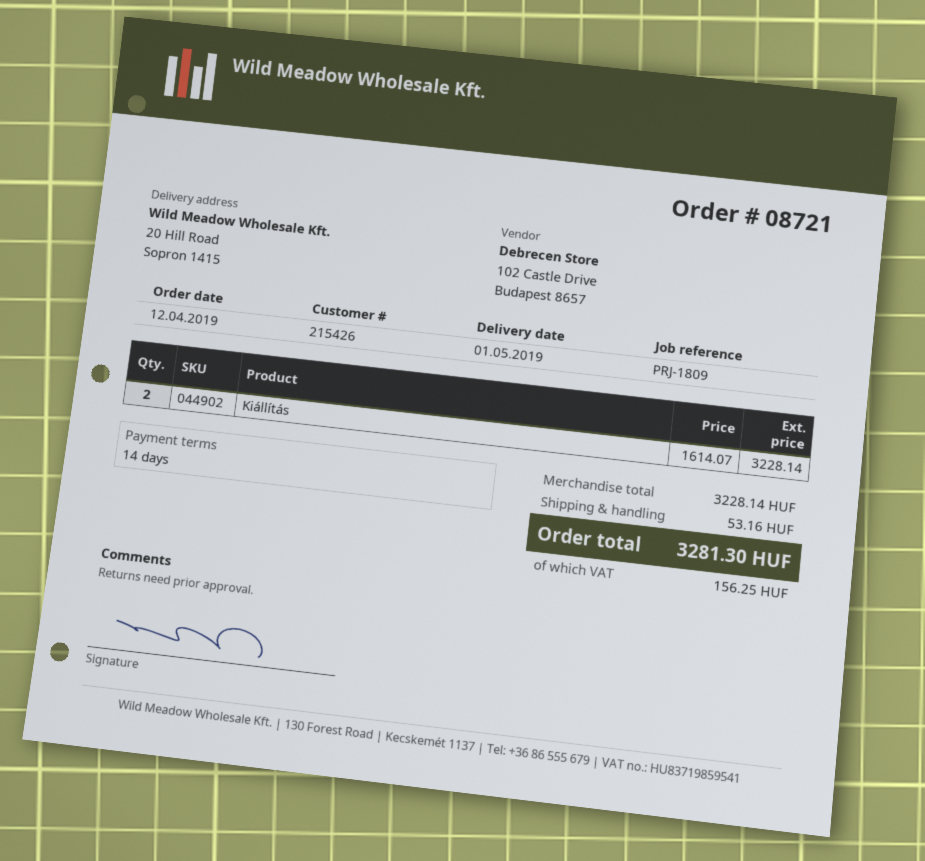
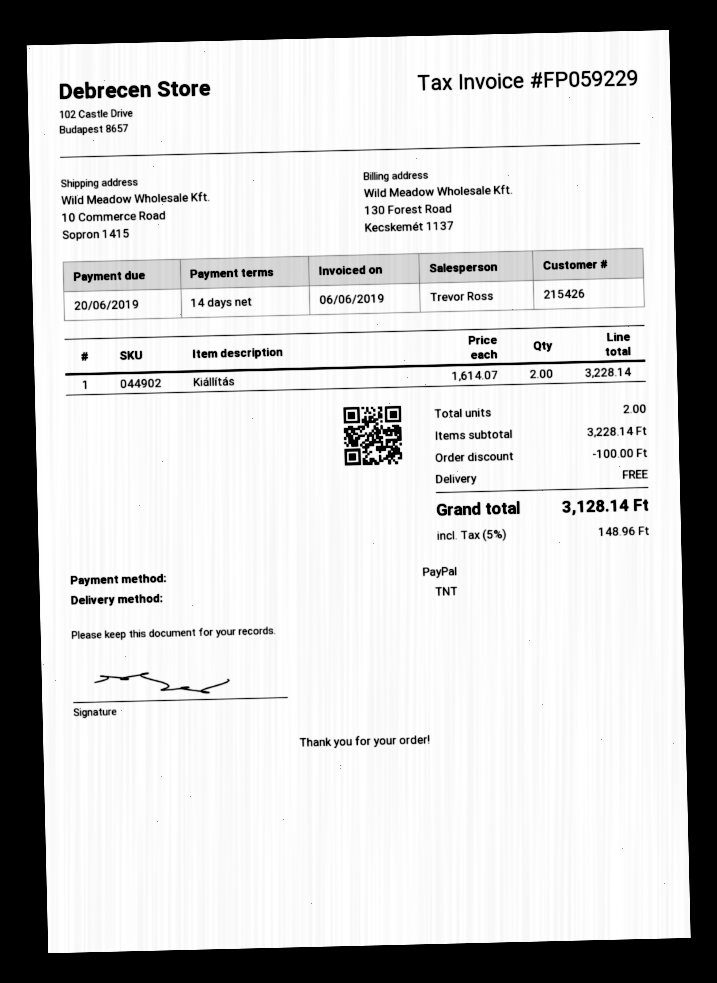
ship to: 20 Hill Road, Sopron 1415 -> 10 Commerce Road, Sopron 1415
discount: none -> 100.00
shipping: 53.16 -> 0.00
tax: 156.25 -> 148.96
total: 3281.30 -> 3128.14

